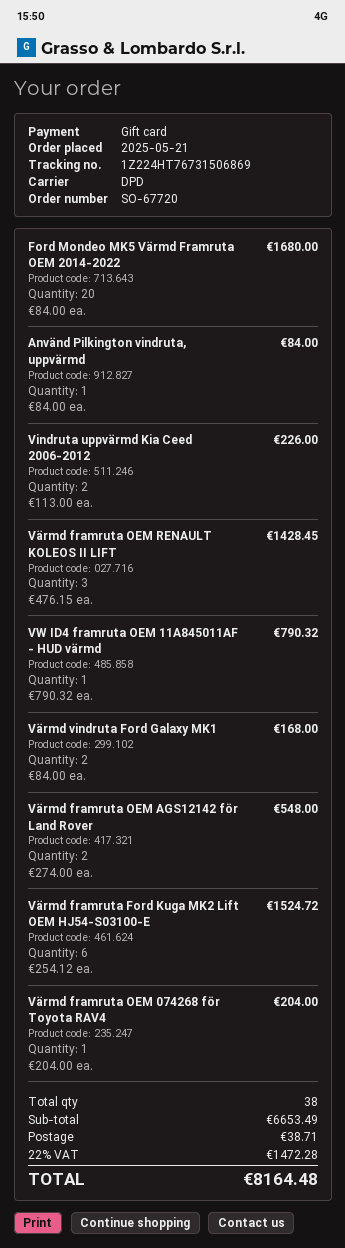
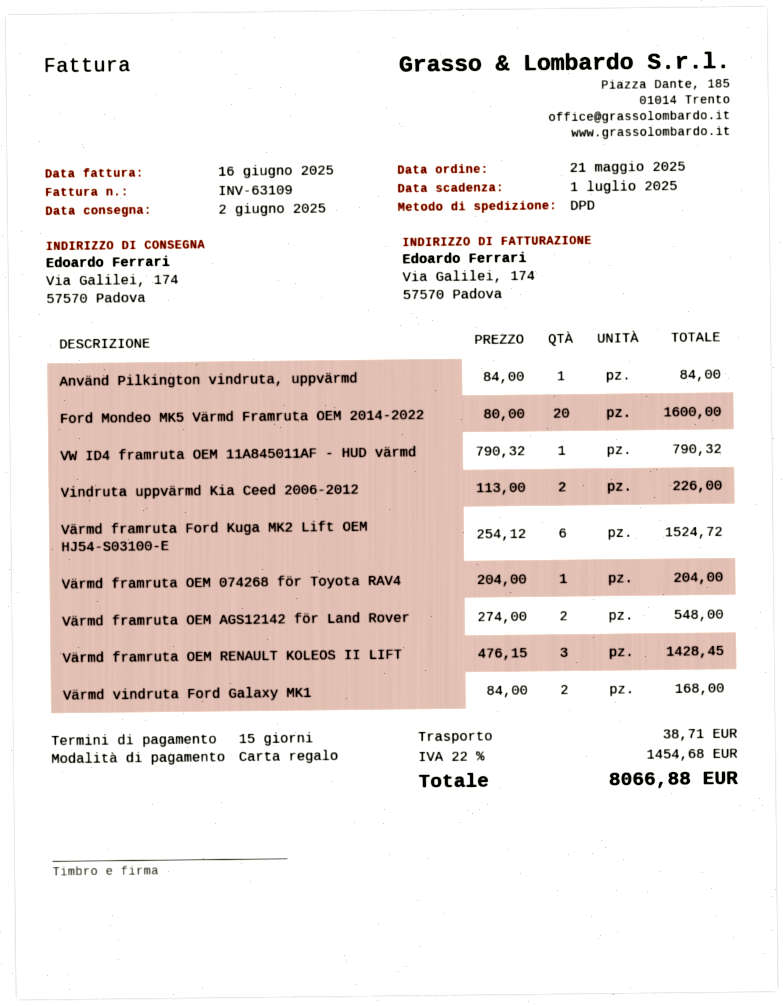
Ford Mondeo MK5 Värmd Framruta OEM 2014-2022: 20 x 84.00 = 1680.00 -> 20 x 80.00 = 1600.00
tax: 22% = 1472.28 -> 22% = 1454.68
total: 8164.48 -> 8066.88

